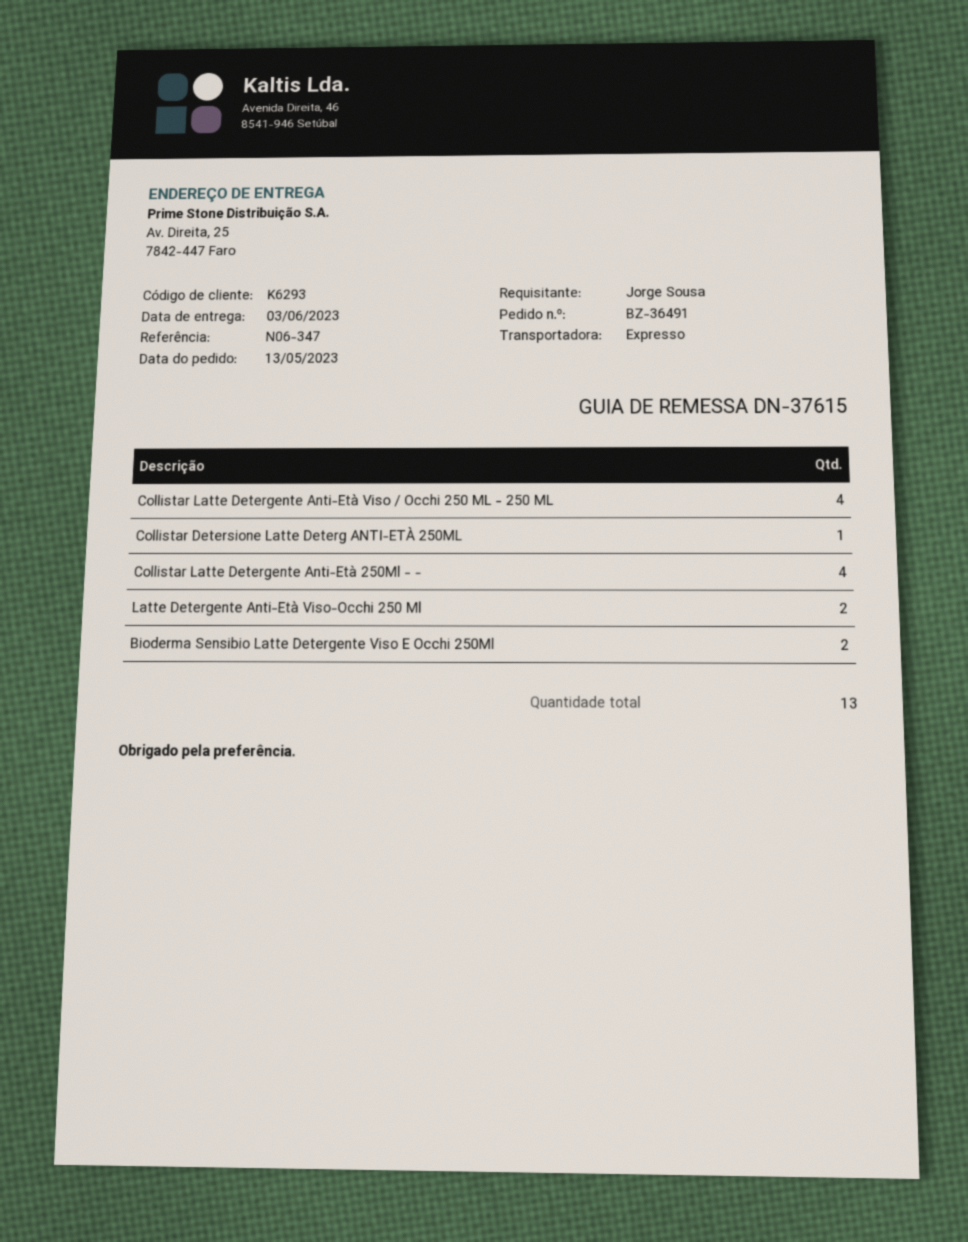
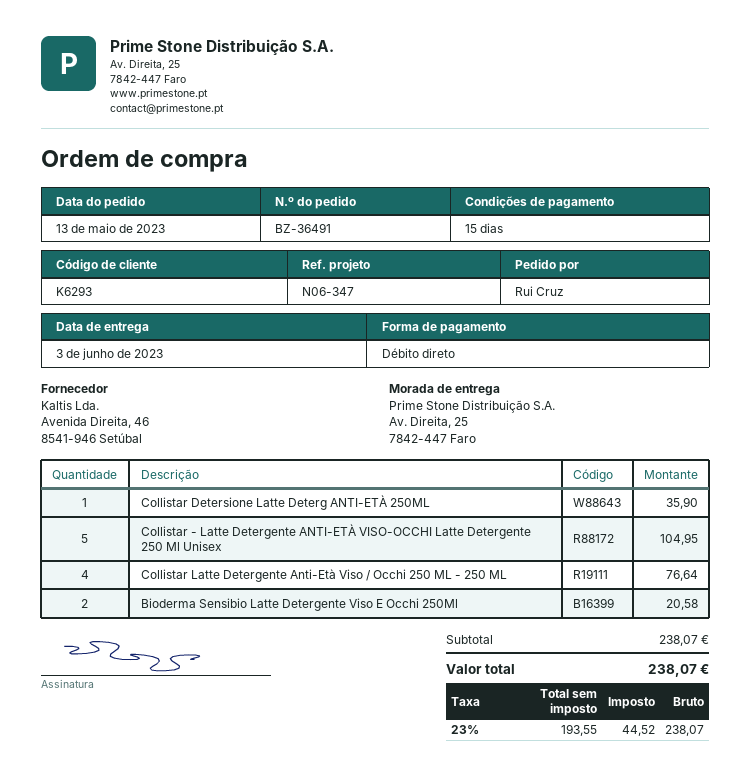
ordered by: Jorge Sousa -> Rui Cruz
Collistar Latte Detergente Anti-Età 250Ml - -: 4 -> none
Latte Detergente Anti-Età Viso-Occhi 250 Ml: 2 -> none
Collistar - Latte Detergente ANTI-ETÀ VISO-OCCHI Latte Detergente 250 Ml Unisex: none -> 5

